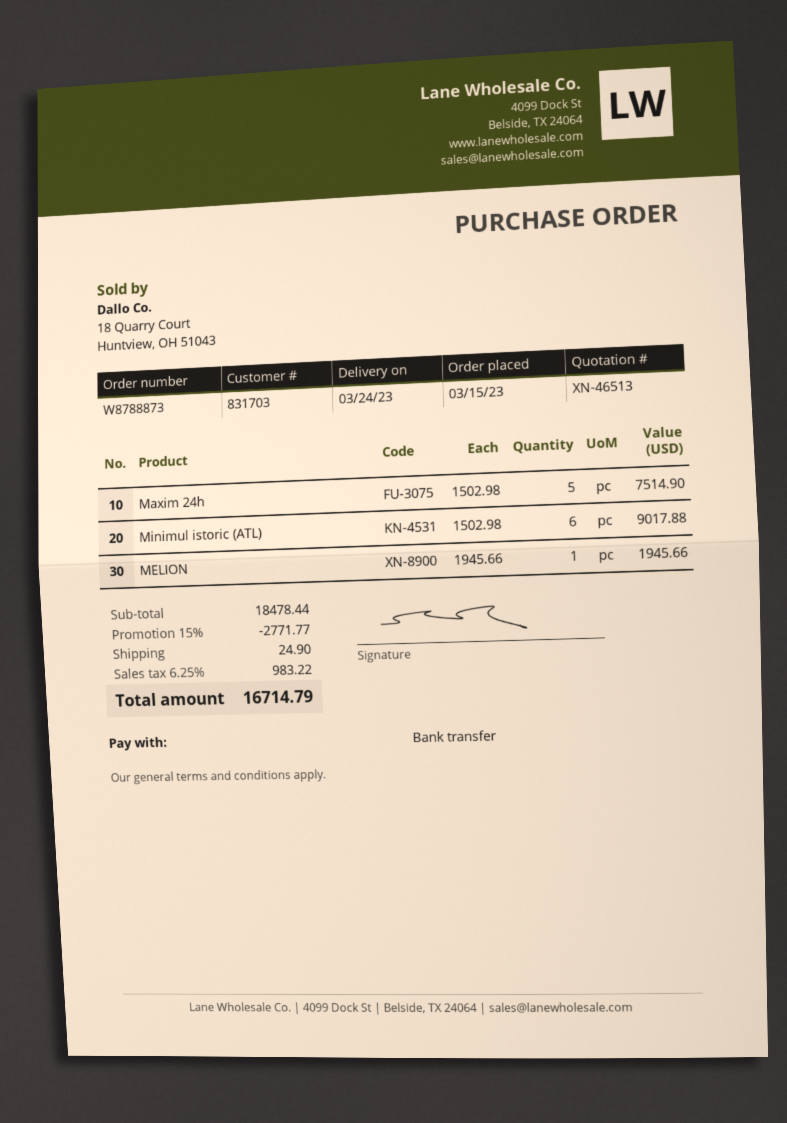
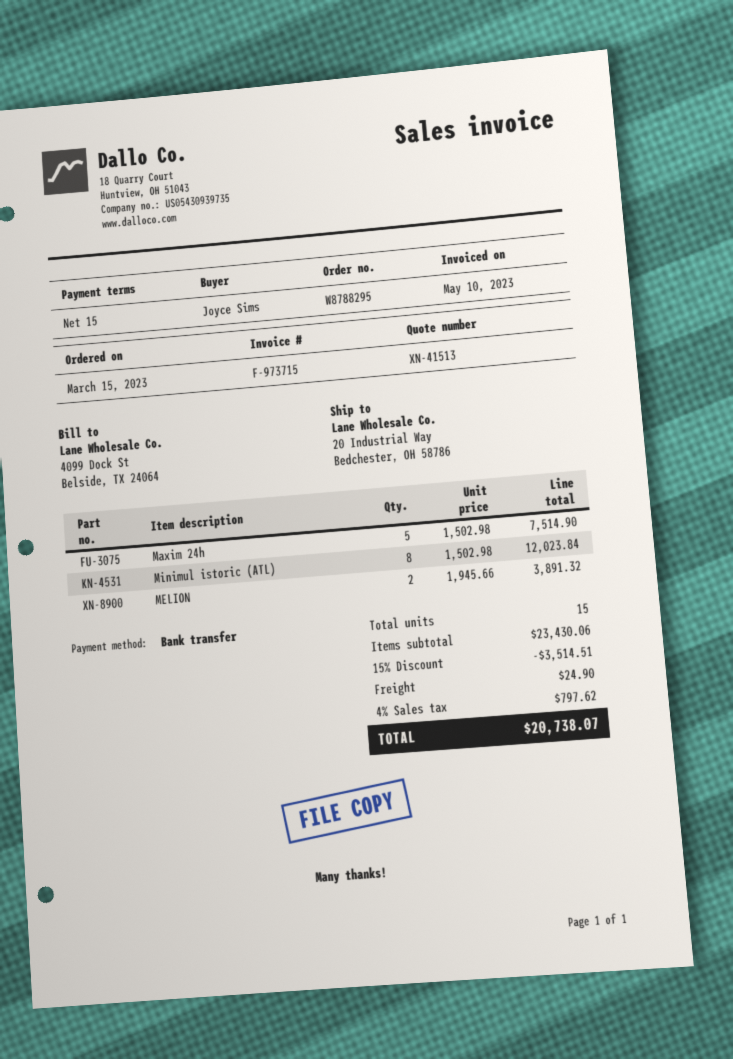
quote number: XN-46513 -> XN-41513
order number: W8788873 -> W8788295
Minimul istoric (ATL): 6 x 1502.98 = 9017.88 -> 8 x 1502.98 = 12023.84
MELION: 1 x 1945.66 = 1945.66 -> 2 x 1945.66 = 3891.32
subtotal: 18478.44 -> 23430.06
discount: 15% = 2771.77 -> 15% = 3514.51
tax: 6.25% = 983.22 -> 4% = 797.62
total: 16714.79 -> 20738.07

